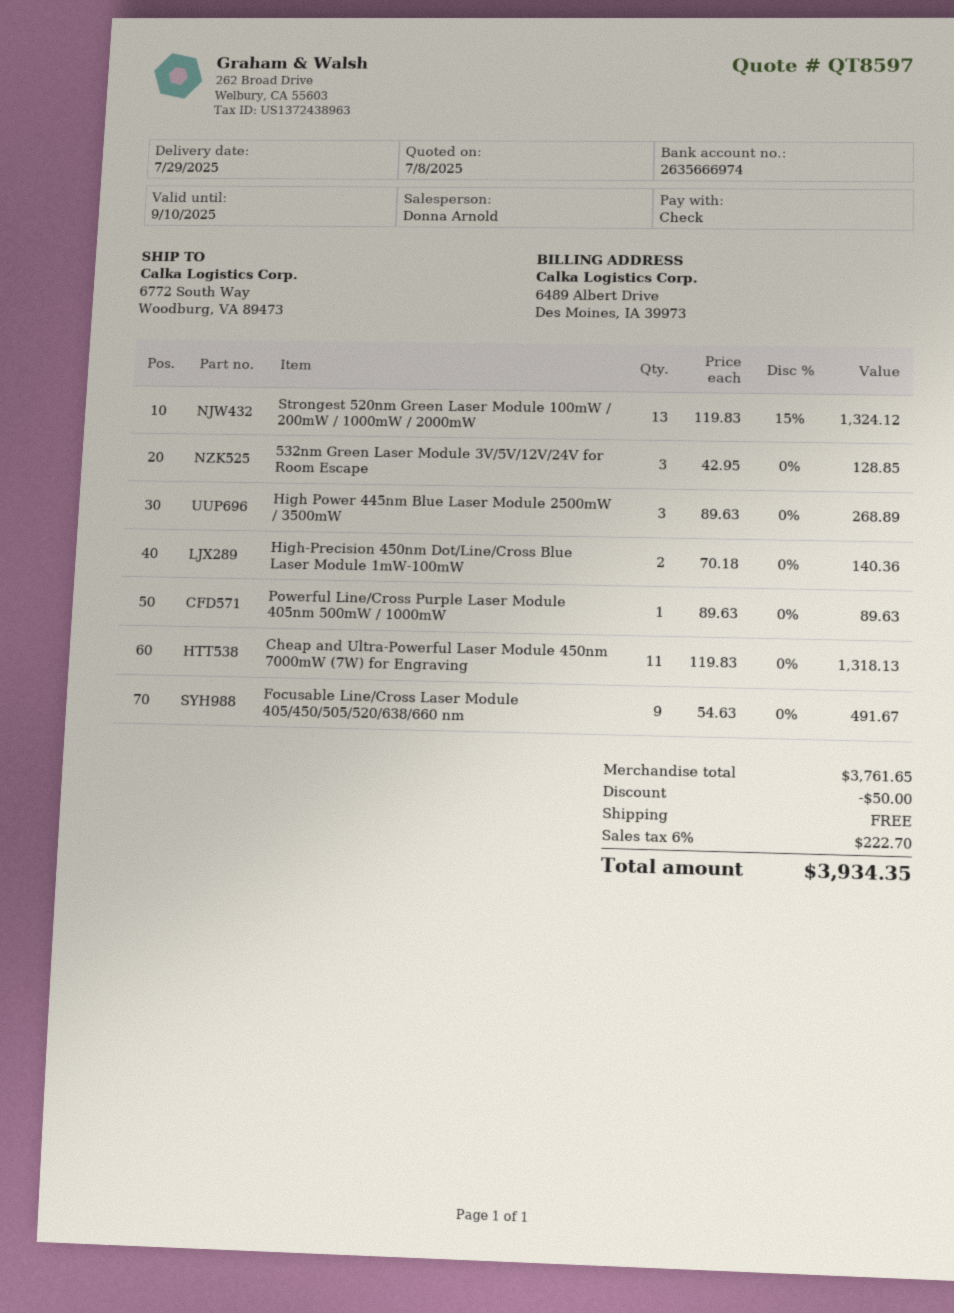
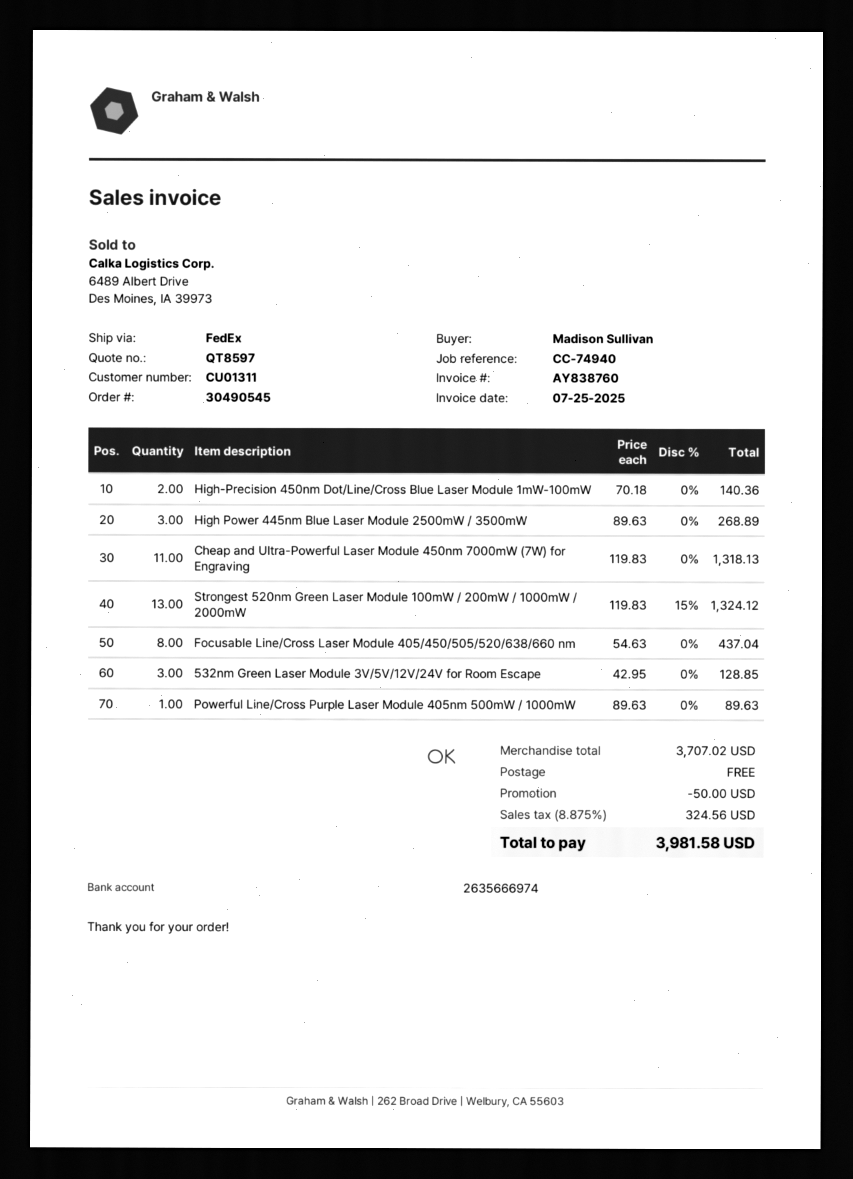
Focusable Line/Cross Laser Module 405/450/505/520/638/660 nm: 9 x 54.63 = 491.67 -> 8 x 54.63 = 437.04
subtotal: 3761.65 -> 3707.02
tax: 6% = 222.70 -> 8.875% = 324.56
total: 3934.35 -> 3981.58

